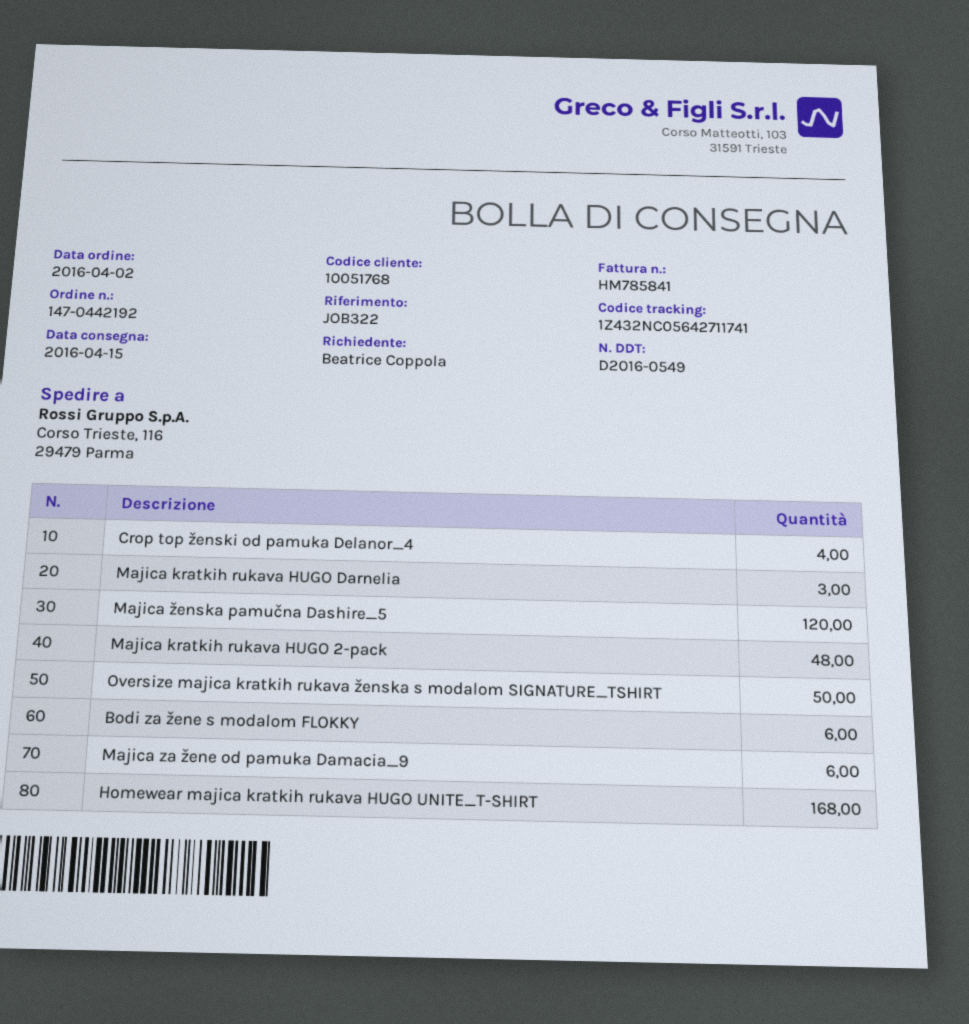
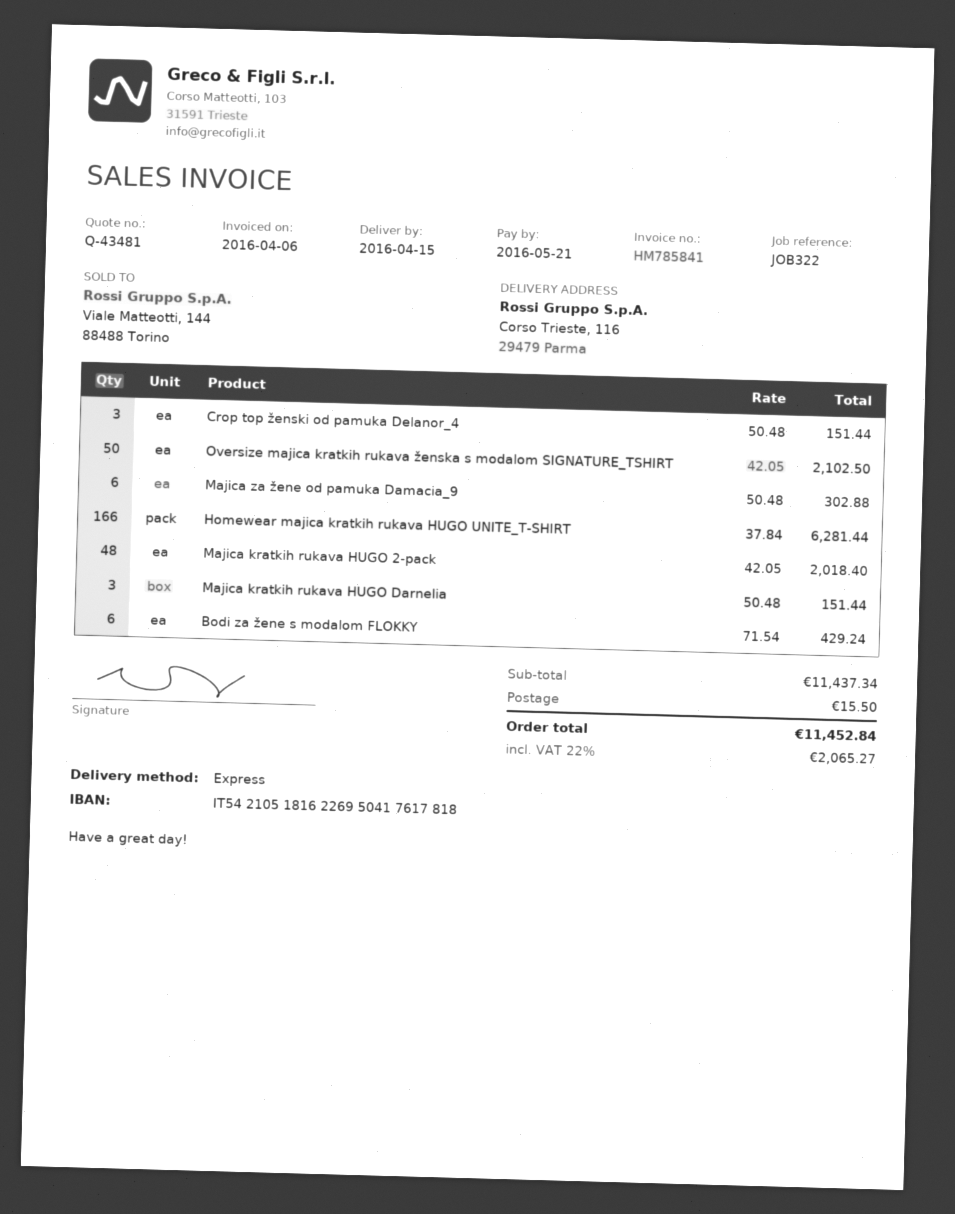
Crop top ženski od pamuka Delanor_4: 4 -> 3
Majica ženska pamučna Dashire_5: 120 -> none
Homewear majica kratkih rukava HUGO UNITE_T-SHIRT: 168 -> 166

